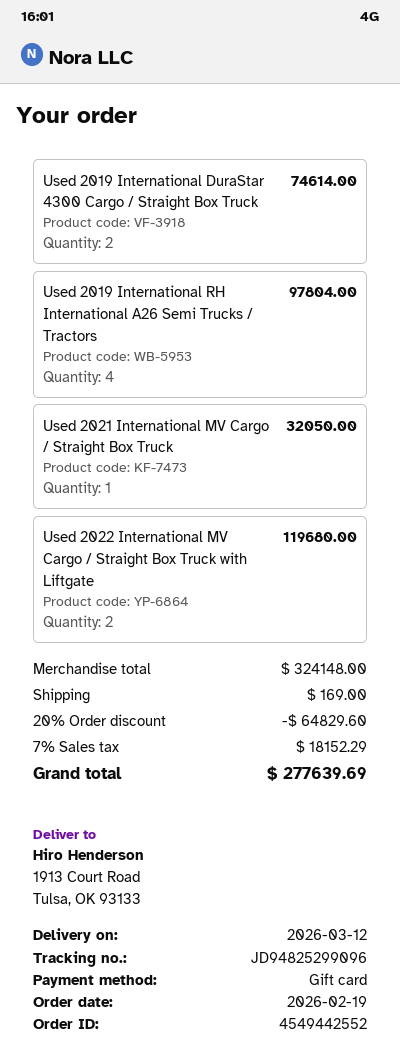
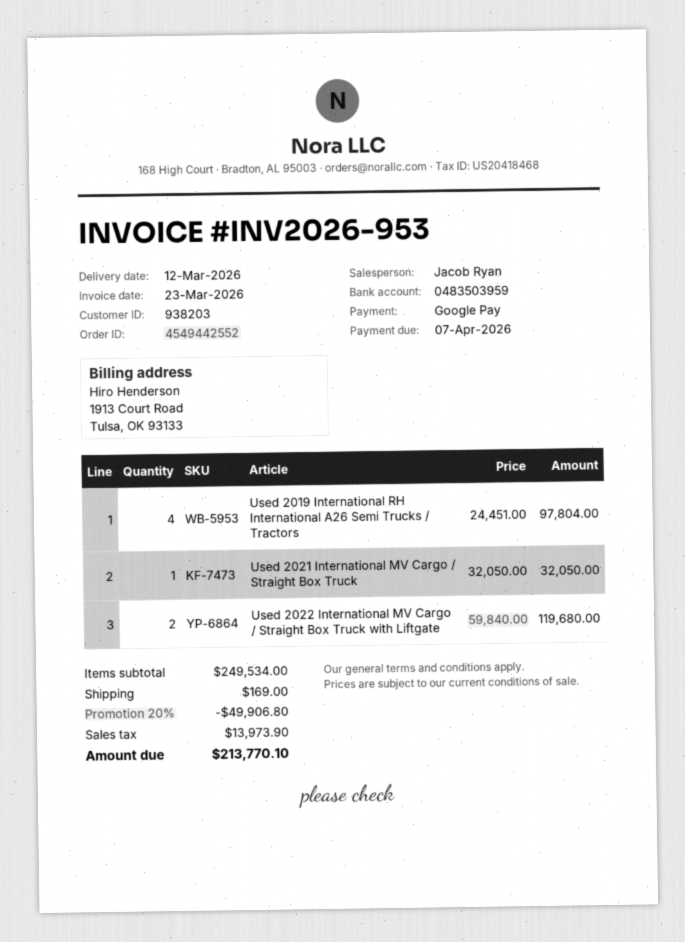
payment method: gift card -> Google Pay
Used 2019 International DuraStar 4300 Cargo / Straight Box Truck: 2 for 74614.00 -> none
subtotal: 324148.00 -> 249534.00
discount: 20% = 64829.60 -> 20% = 49906.80
tax: 18152.29 -> 13973.90
total: 277639.69 -> 213770.10

